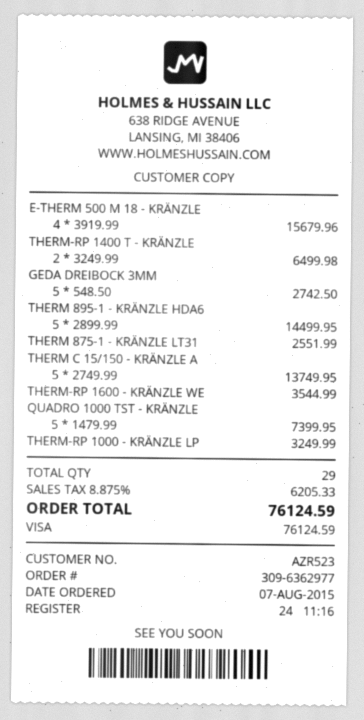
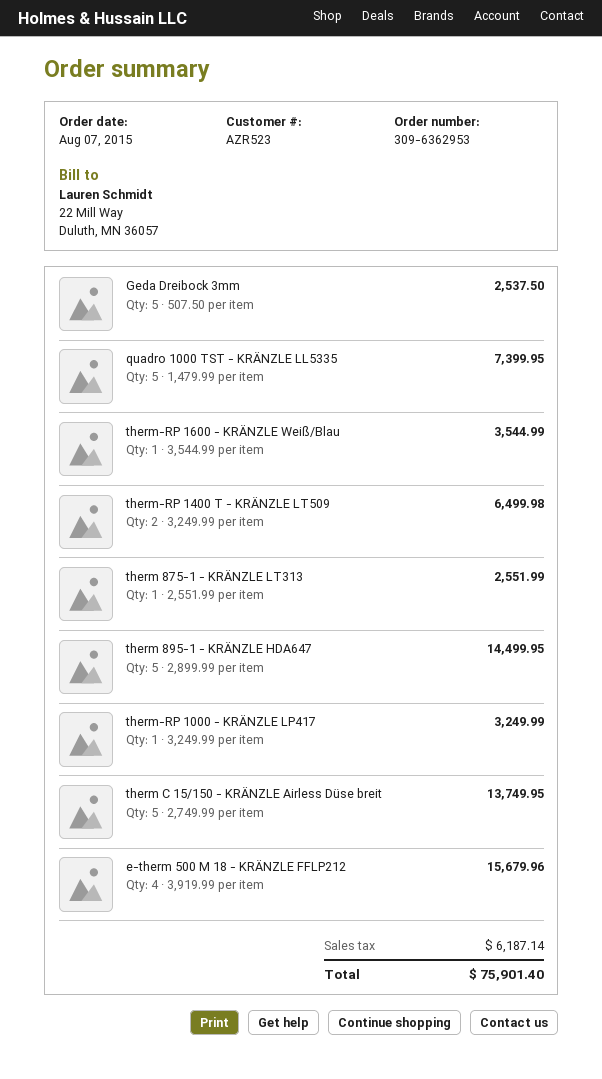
order number: 309-6362977 -> 309-6362953
GEDA DREIBOCK 3MM: 5 x 548.50 = 2742.50 -> 5 x 507.50 = 2537.50
tax: 6205.33 -> 6187.14
total: 76124.59 -> 75901.40

